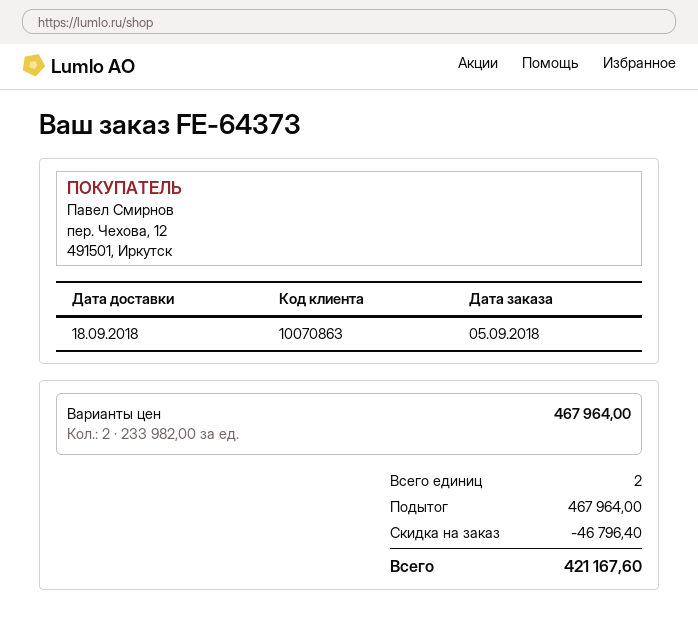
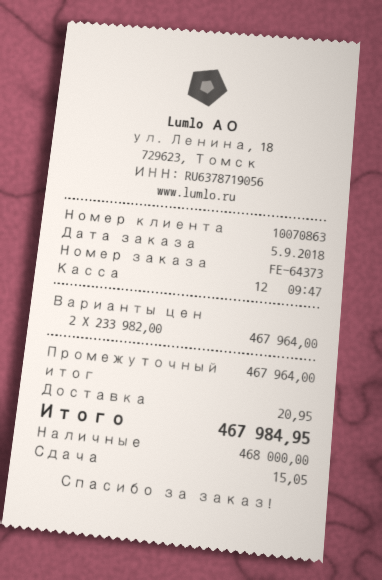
discount: 46796.40 -> none
shipping: none -> 20.95
total: 421167.60 -> 467984.95

